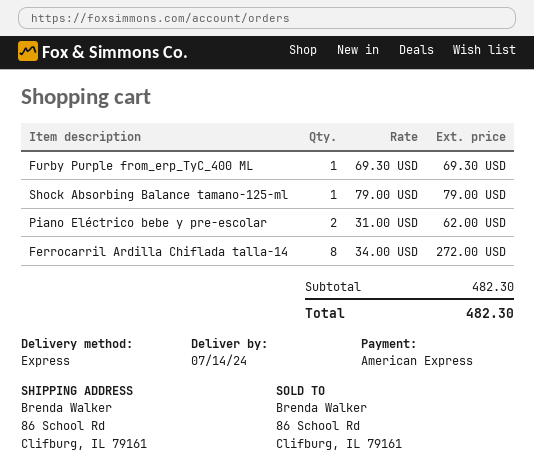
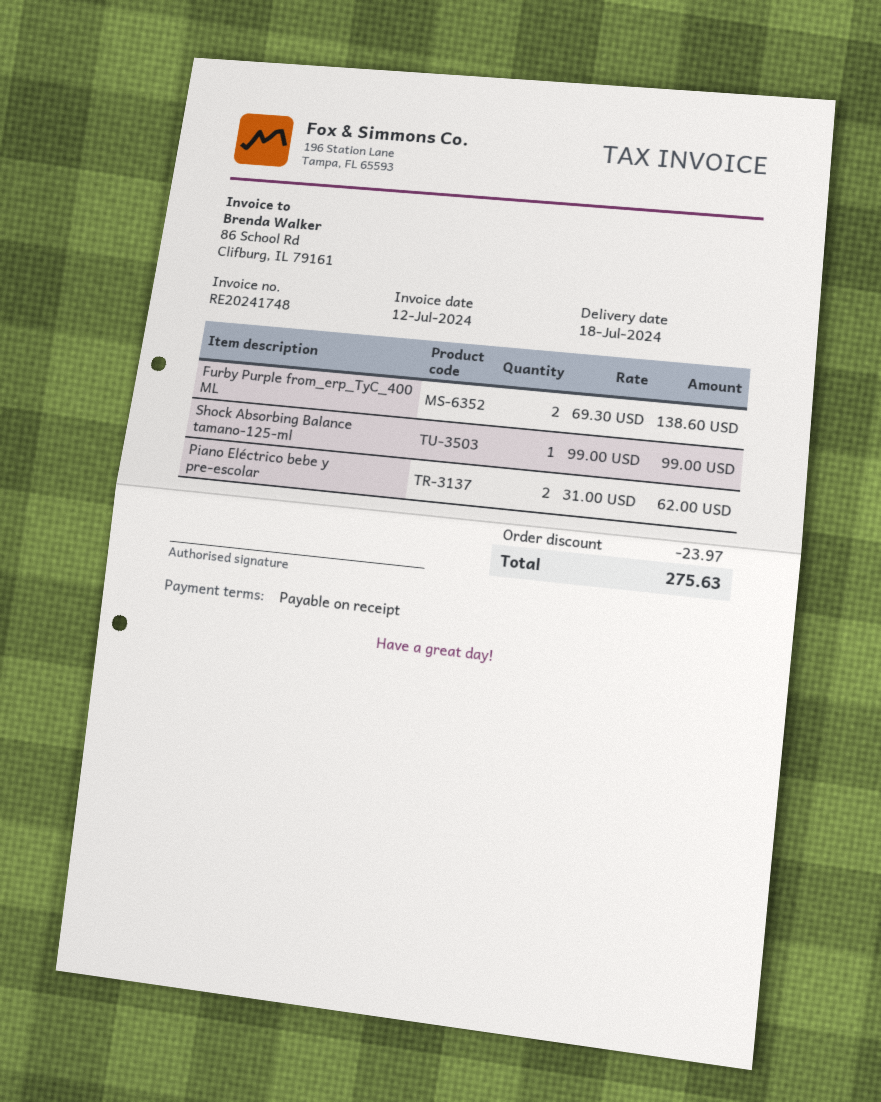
delivery date: 2024-07-14 -> 2024-07-18
Furby Purple from_erp_TyC_400 ML: 1 x 69.30 = 69.30 -> 2 x 69.30 = 138.60
Shock Absorbing Balance tamano-125-ml: 1 x 79.00 = 79.00 -> 1 x 99.00 = 99.00
Ferrocarril Ardilla Chiflada talla-14: 8 x 34.00 = 272.00 -> none
discount: none -> 23.97
total: 482.30 -> 275.63

